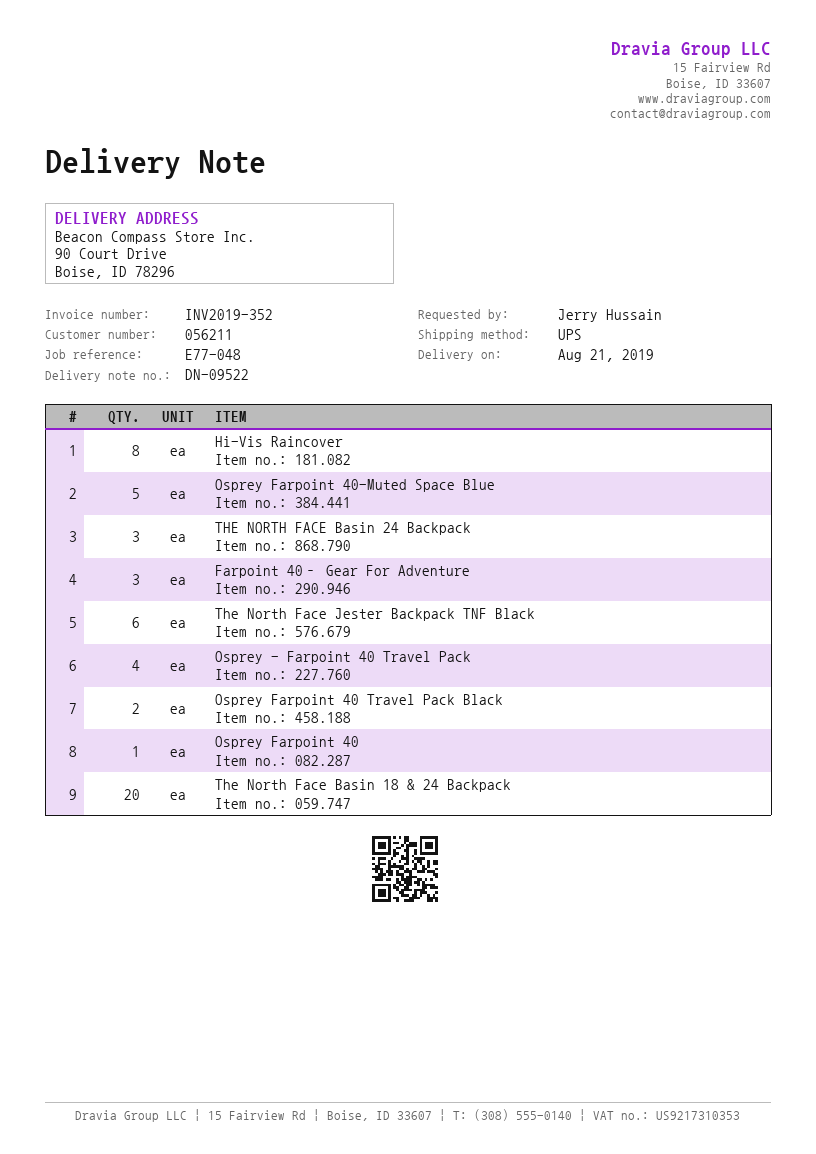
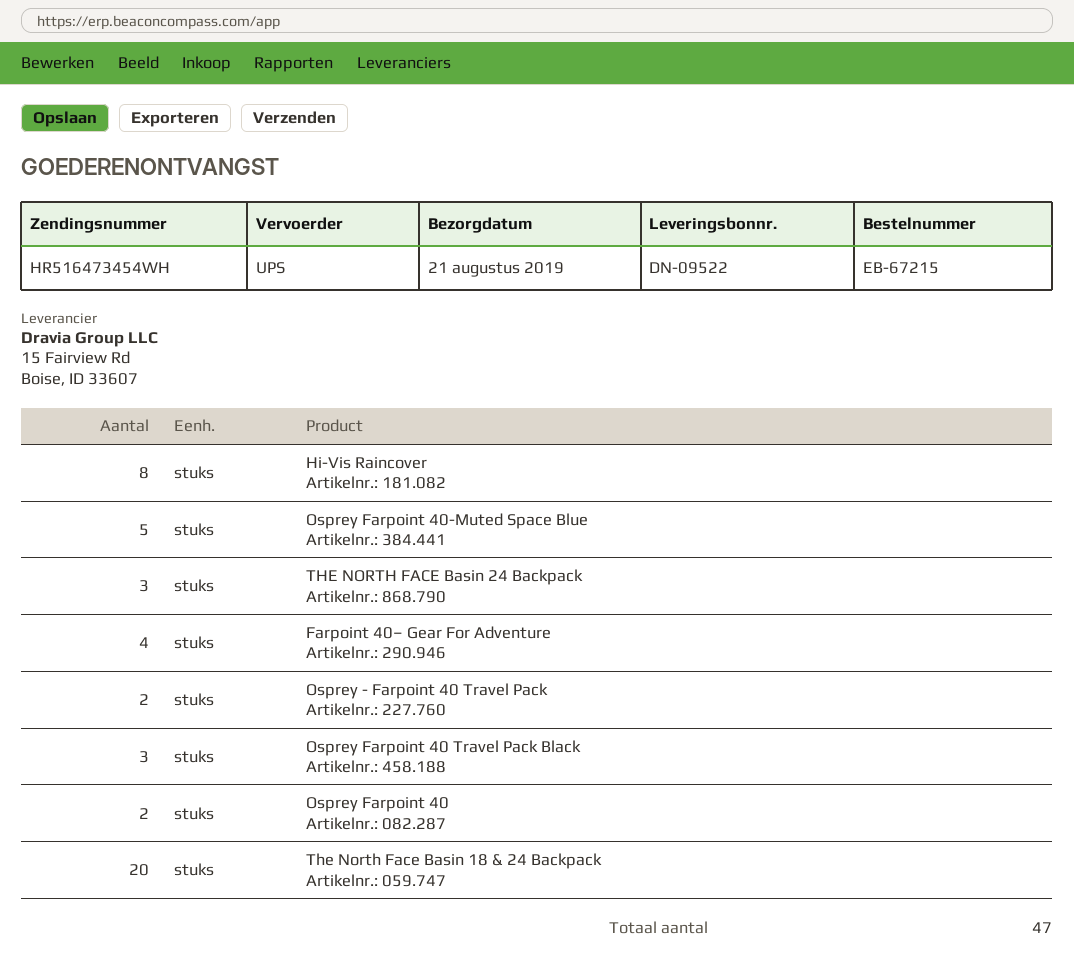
Farpoint 40– Gear For Adventure: 3 -> 4
The North Face Jester Backpack TNF Black: 6 -> none
Osprey - Farpoint 40 Travel Pack: 4 -> 2
Osprey Farpoint 40 Travel Pack Black: 2 -> 3
Osprey Farpoint 40: 1 -> 2

